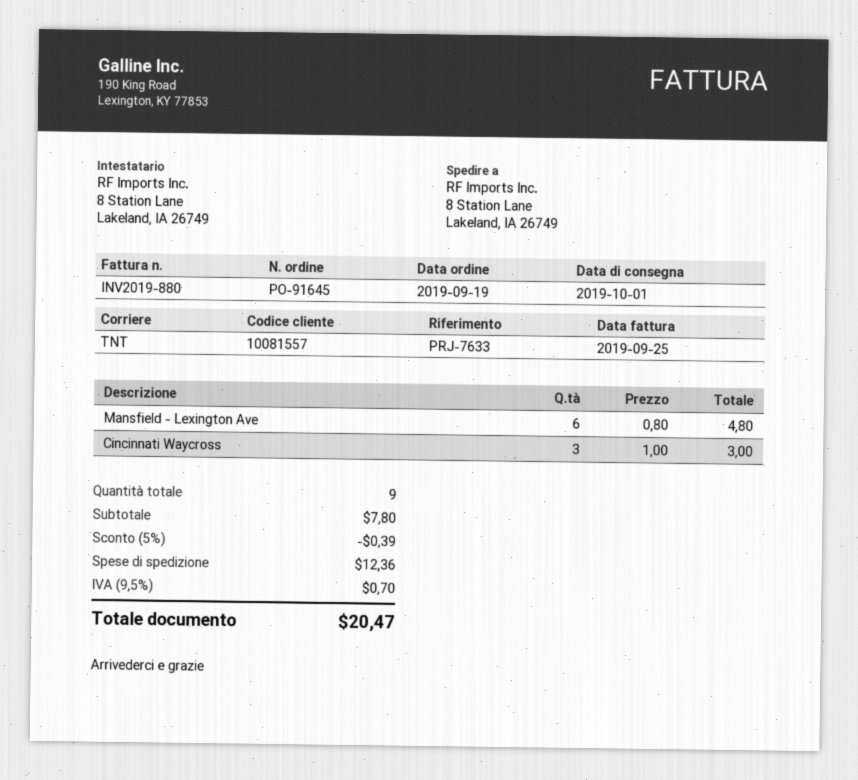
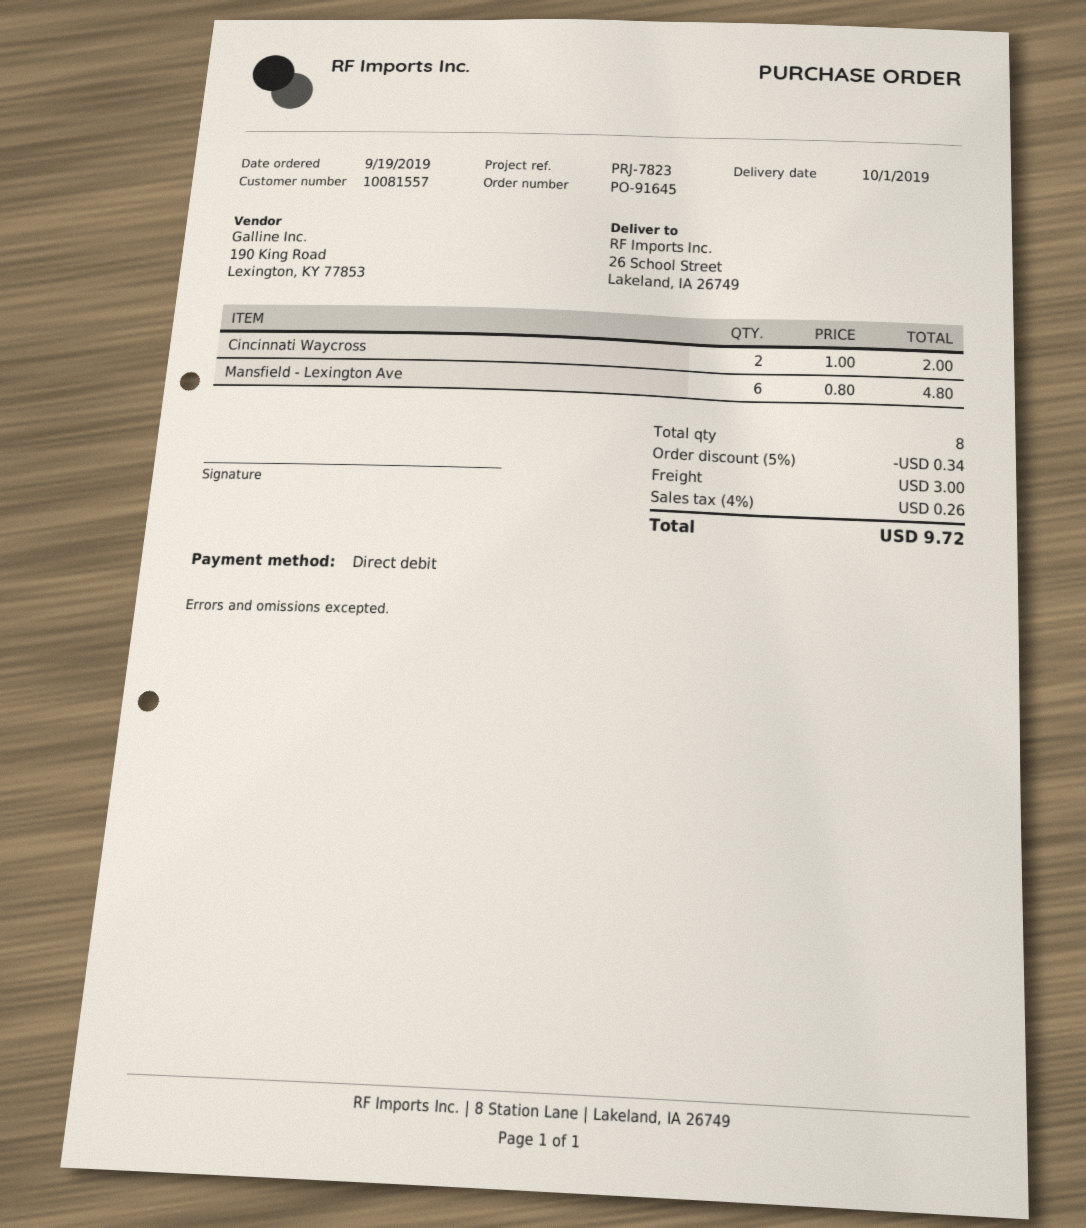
reference: PRJ-7633 -> PRJ-7823
ship to: 8 Station Lane, Lakeland, IA 26749 -> 26 School Street, Lakeland, IA 26749
Cincinnati Waycross: 3 x 1.00 = 3.00 -> 2 x 1.00 = 2.00
total quantity: 9 -> 8
discount: 5% = 0.39 -> 5% = 0.34
shipping: 12.36 -> 3.00
tax: 9.5% = 0.70 -> 4% = 0.26
total: 20.47 -> 9.72

